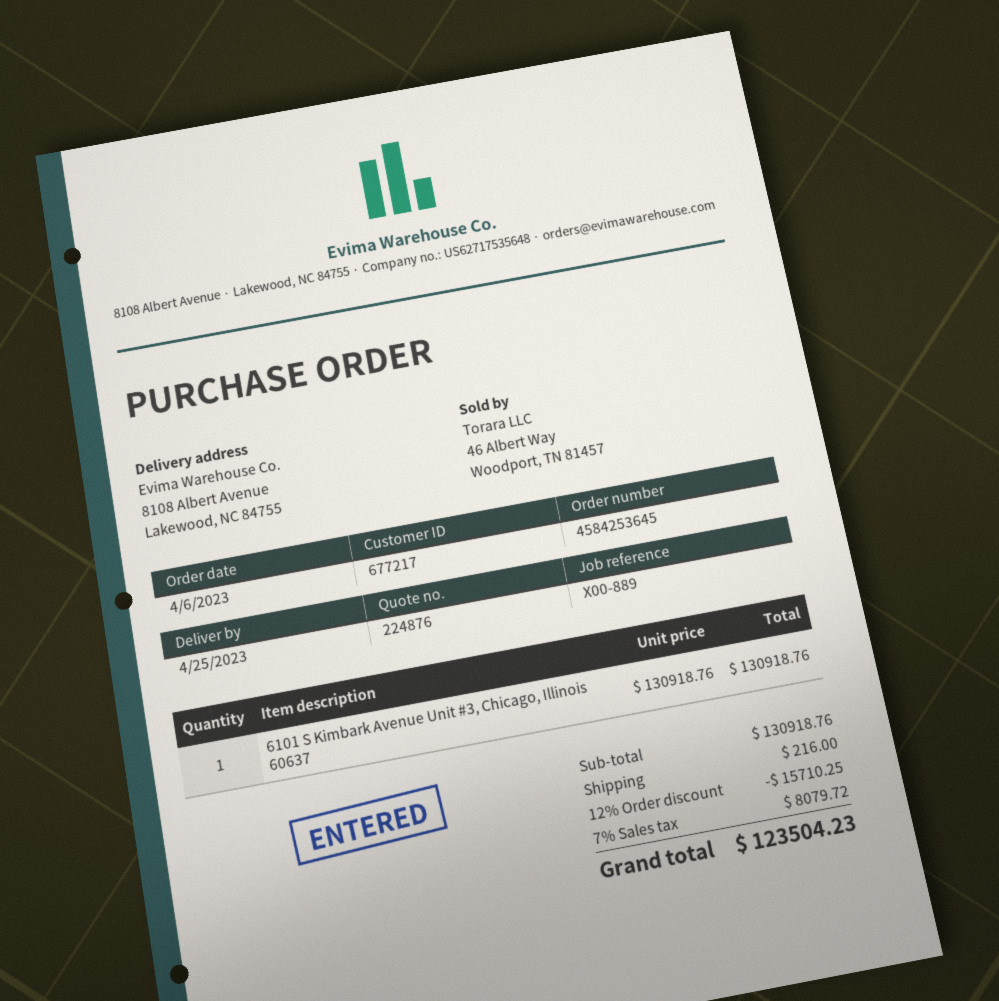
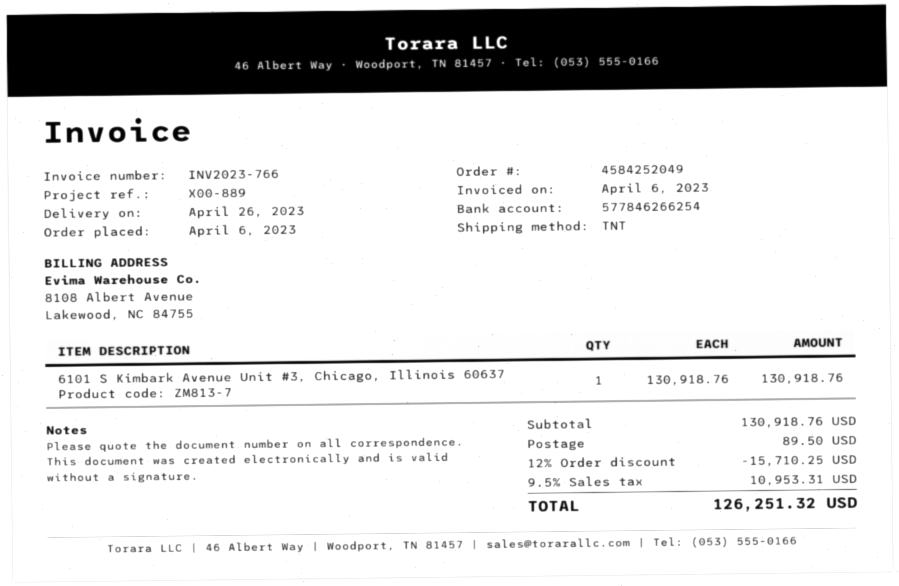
order number: 4584253645 -> 4584252049
delivery date: 2023-04-25 -> 2023-04-26
shipping: 216.00 -> 89.50
tax: 7% = 8079.72 -> 9.5% = 10953.31
total: 123504.23 -> 126251.32

